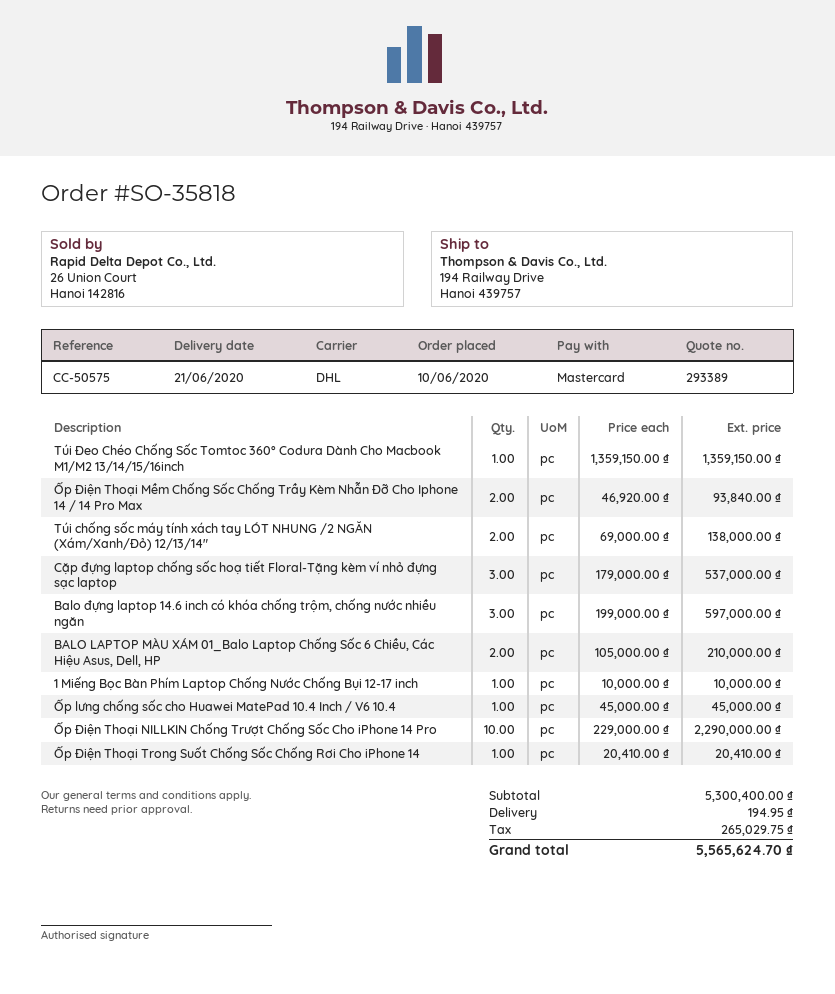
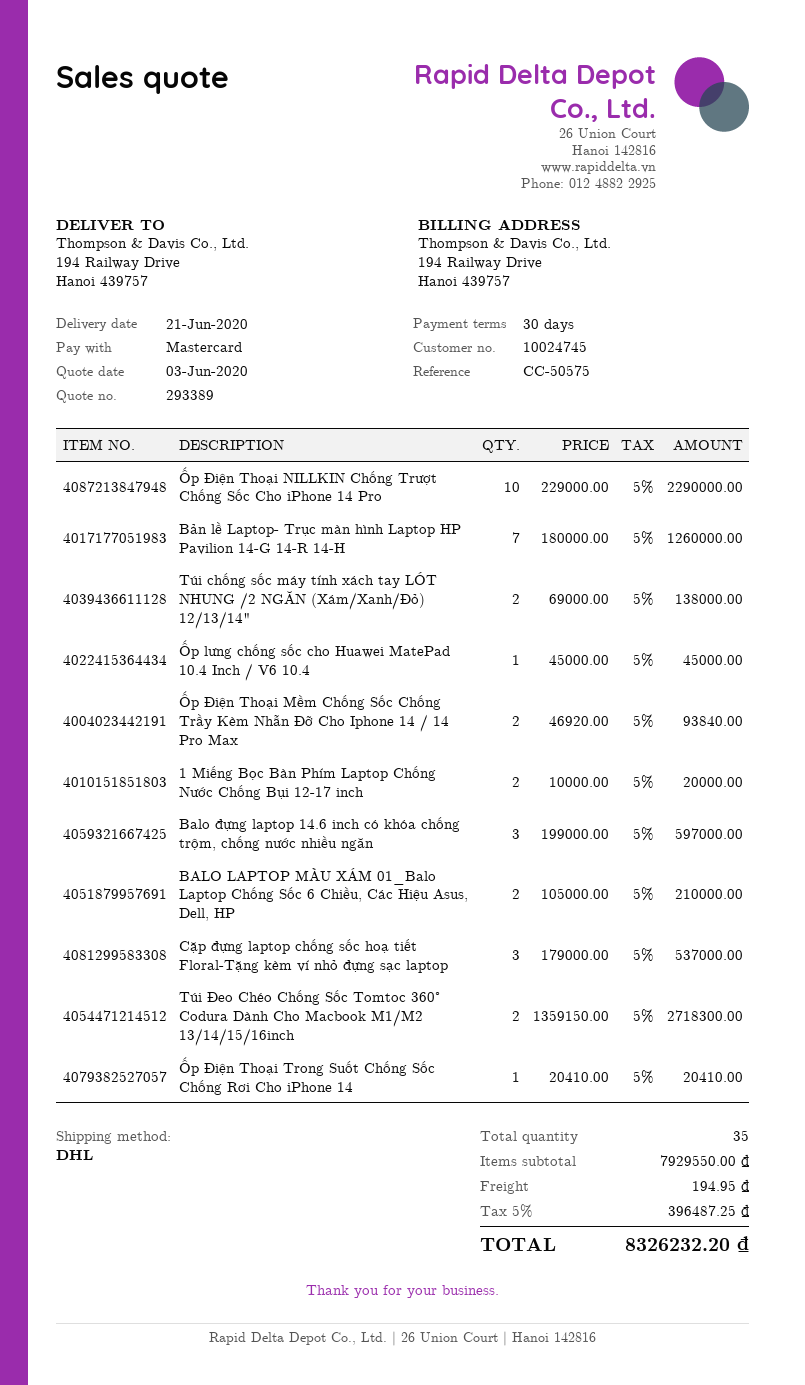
Túi Đeo Chéo Chống Sốc Tomtoc 360° Codura Dành Cho Macbook M1/M2 13/14/15/16inch: 1 x 1359150.00 = 1359150.00 -> 2 x 1359150.00 = 2718300.00
1 Miếng Bọc Bàn Phím Laptop Chống Nước Chống Bụi 12-17 inch: 1 x 10000.00 = 10000.00 -> 2 x 10000.00 = 20000.00
Bản lề Laptop- Trục màn hình Laptop HP Pavilion 14-G 14-R 14-H: none -> 7 x 180000.00 = 1260000.00
subtotal: 5300400.00 -> 7929550.00
tax: 265029.75 -> 396487.25
total: 5565624.70 -> 8326232.20

